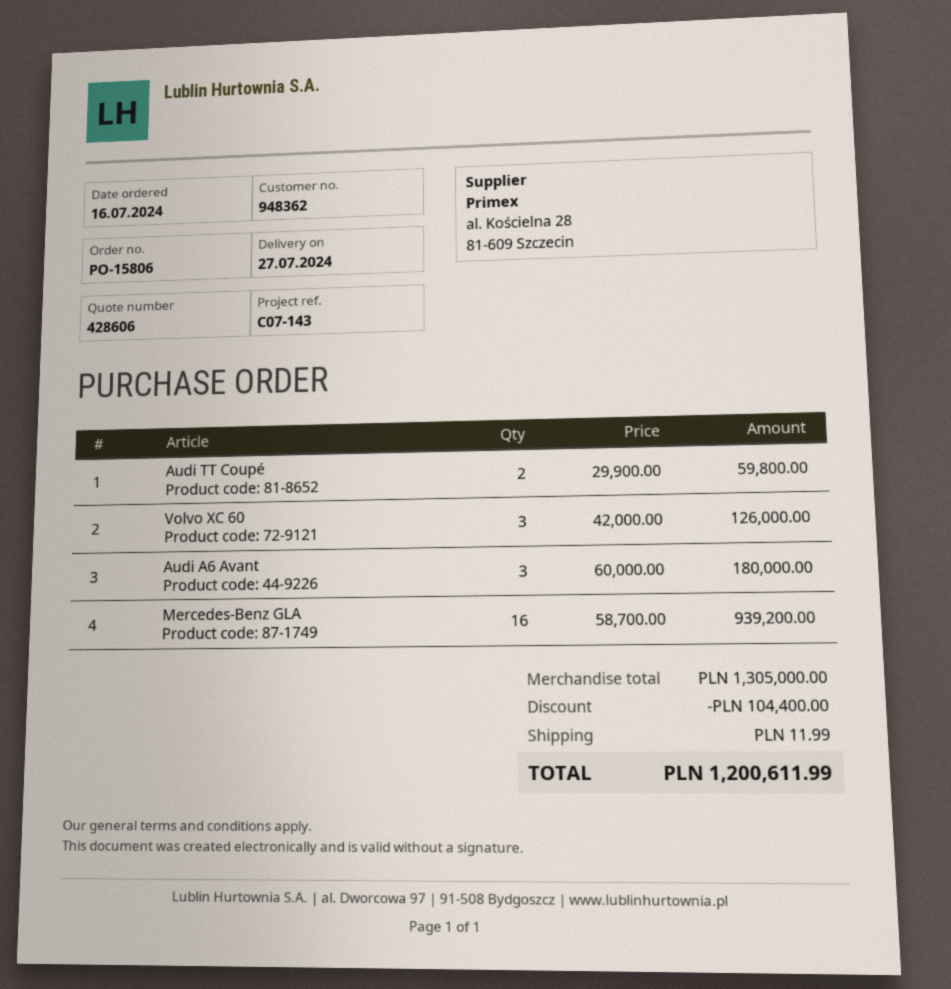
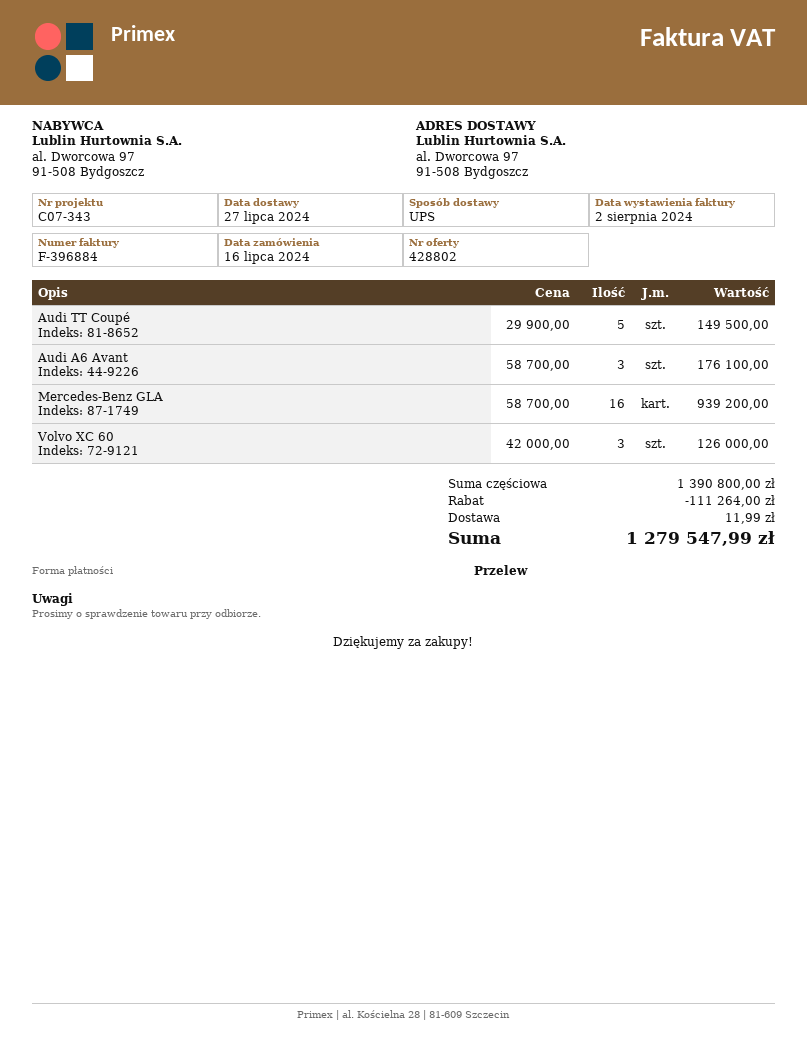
quote number: 428606 -> 428802
reference: C07-143 -> C07-343
Audi TT Coupé: 2 x 29900.00 = 59800.00 -> 5 x 29900.00 = 149500.00
Audi A6 Avant: 3 x 60000.00 = 180000.00 -> 3 x 58700.00 = 176100.00
subtotal: 1305000.00 -> 1390800.00
discount: 104400.00 -> 111264.00
total: 1200611.99 -> 1279547.99

